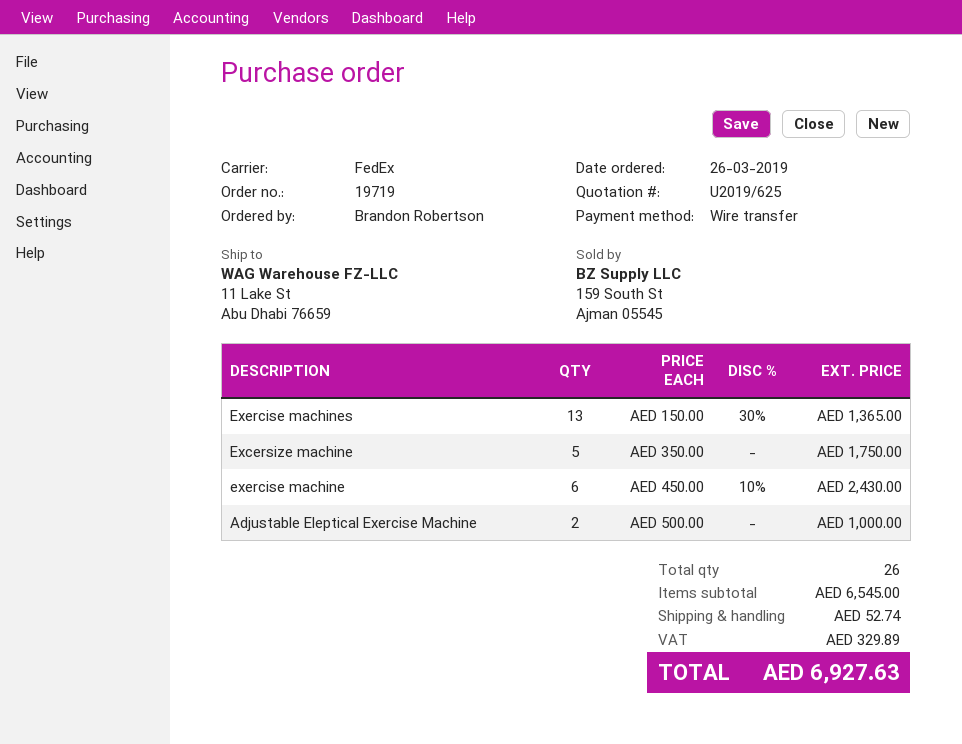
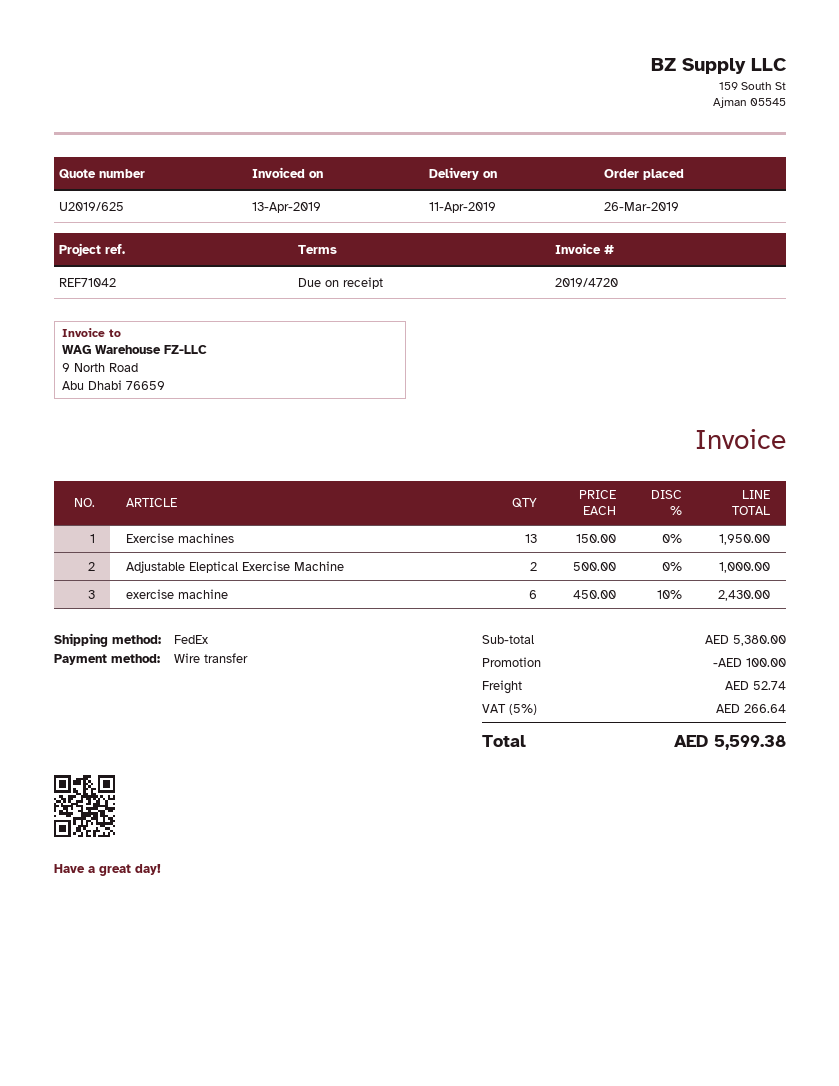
Exercise machines: 13 x 150.00 - 30% = 1365.00 -> 13 x 150.00 = 1950.00
Excersize machine: 5 x 350.00 = 1750.00 -> none
subtotal: 6545.00 -> 5380.00
discount: none -> 100.00
tax: 329.89 -> 266.64
total: 6927.63 -> 5599.38

